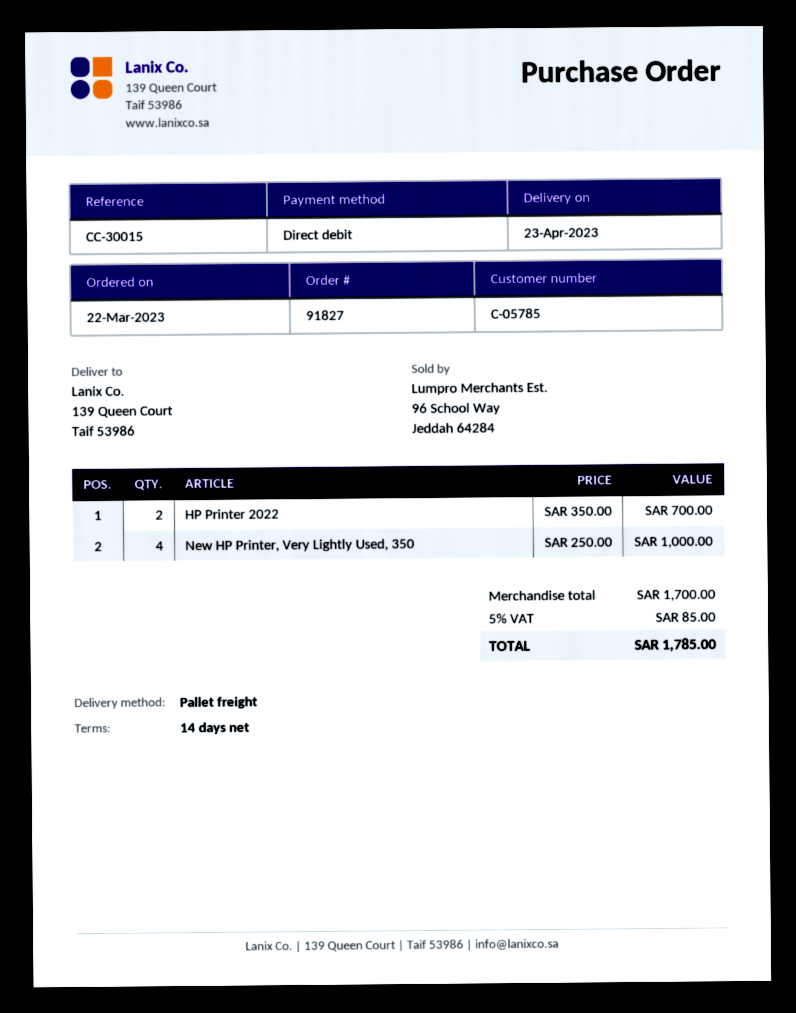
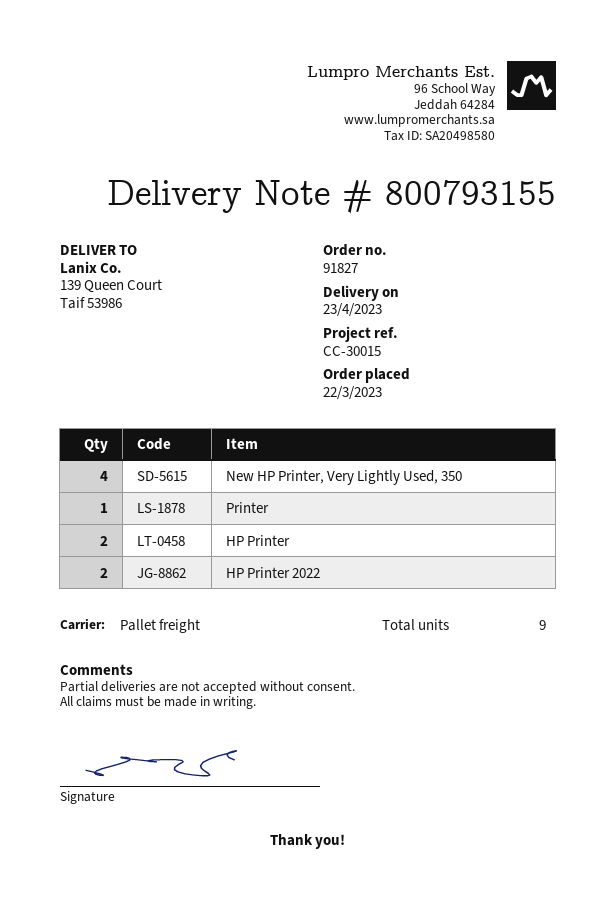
Printer: none -> 1
HP Printer: none -> 2

